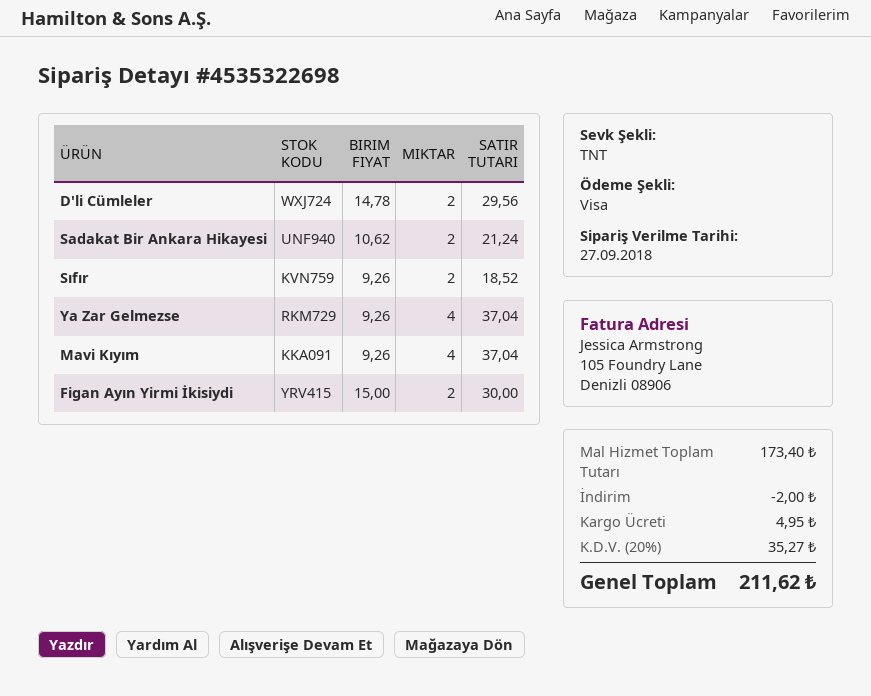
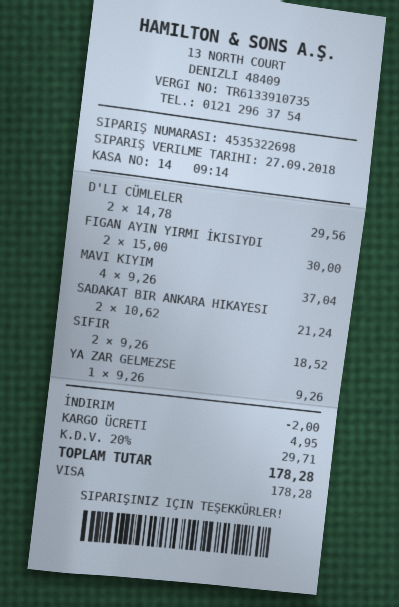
Ya Zar Gelmezse: 4 x 9.26 = 37.04 -> 1 x 9.26 = 9.26
tax: 20% = 35.27 -> 20% = 29.71
total: 211.62 -> 178.28

